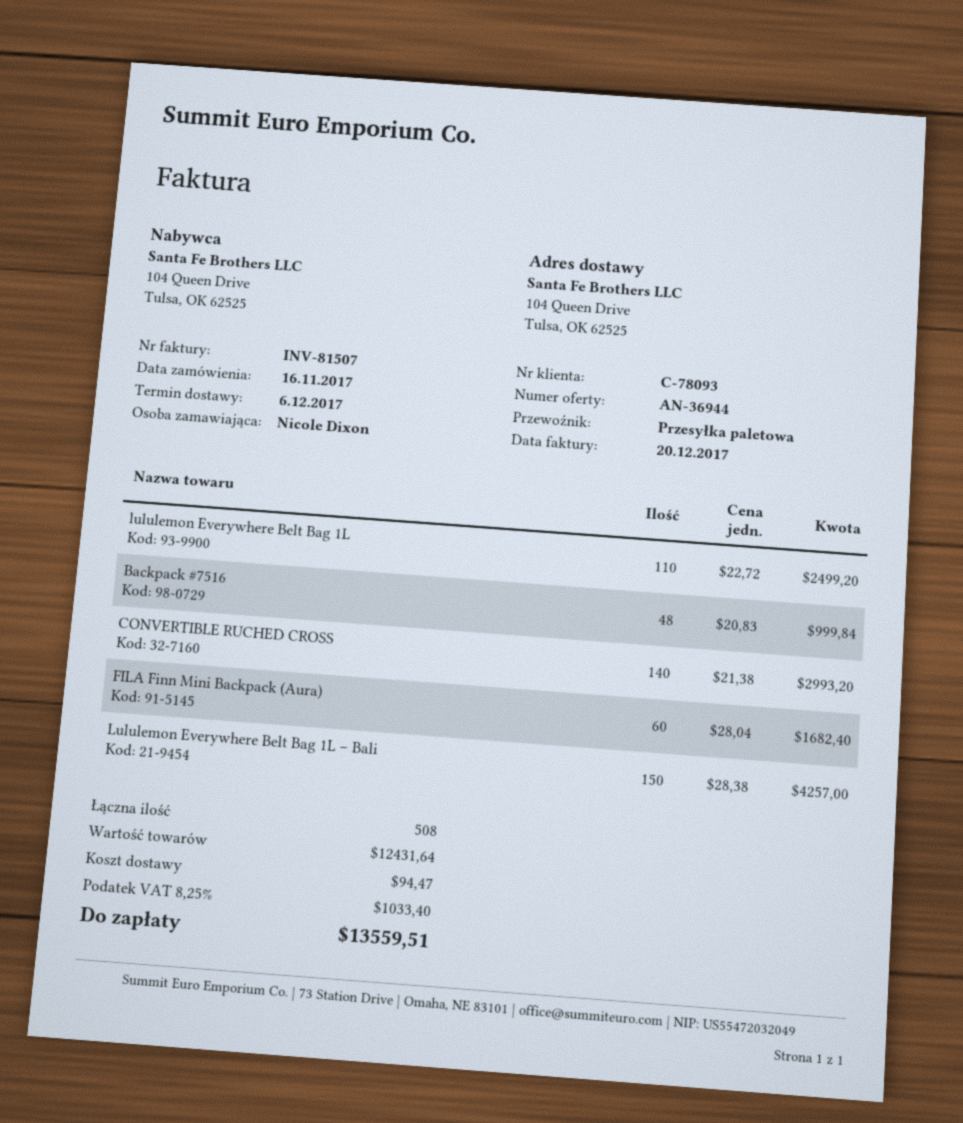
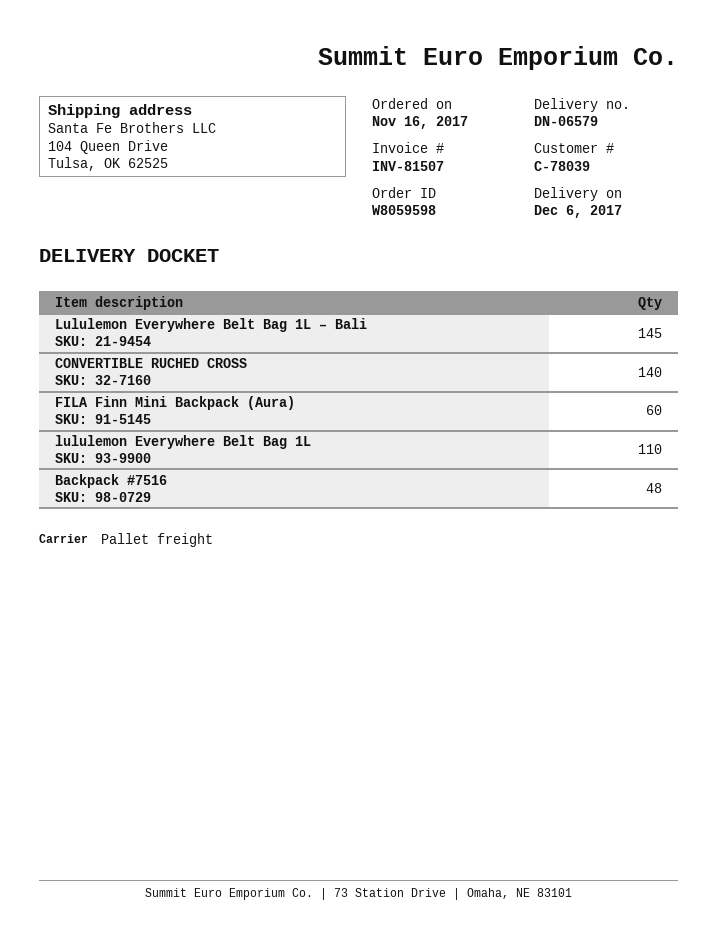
customer number: C-78093 -> C-78039
Lululemon Everywhere Belt Bag 1L – Bali: 150 -> 145

